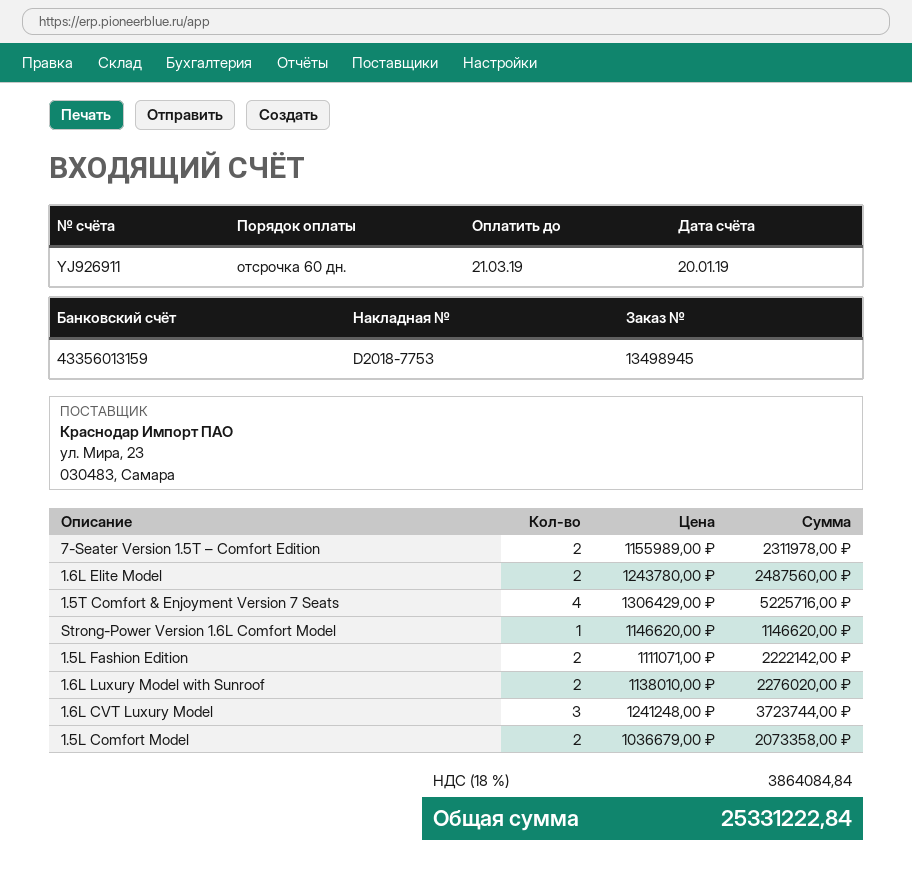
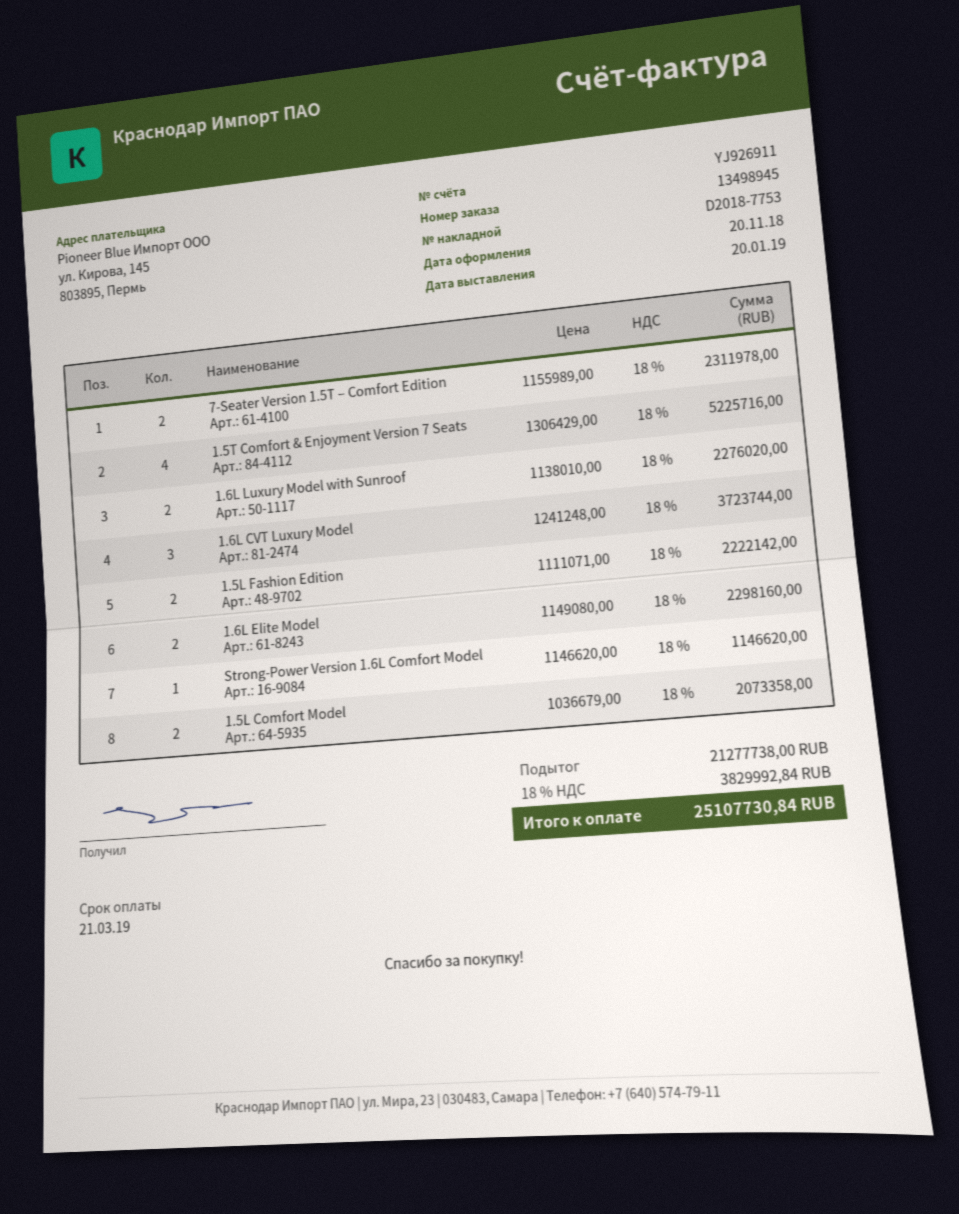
1.6L Elite Model: 2 x 1243780.00 = 2487560.00 -> 2 x 1149080.00 = 2298160.00
tax: 18% = 3864084.84 -> 18% = 3829992.84
total: 25331222.84 -> 25107730.84

